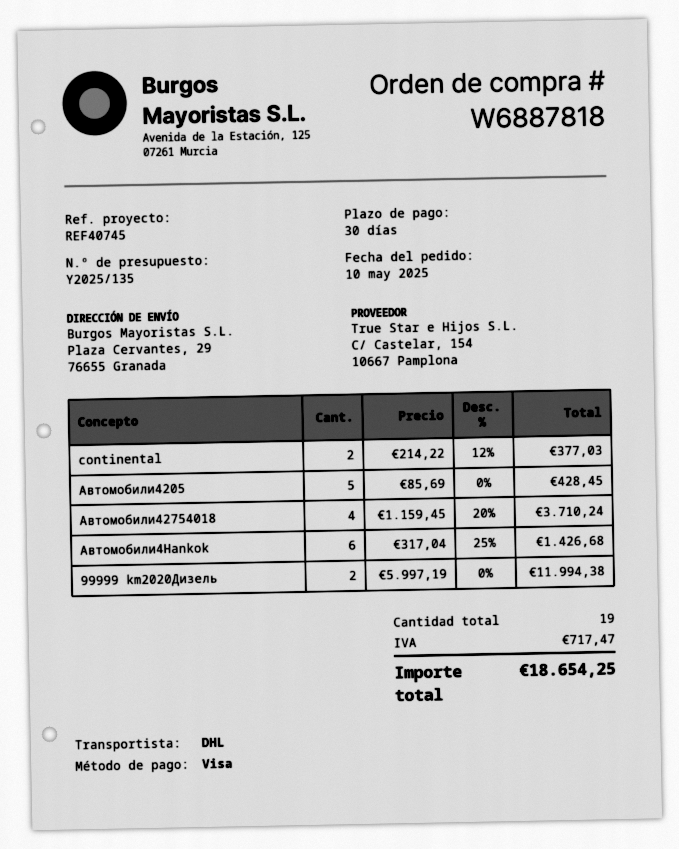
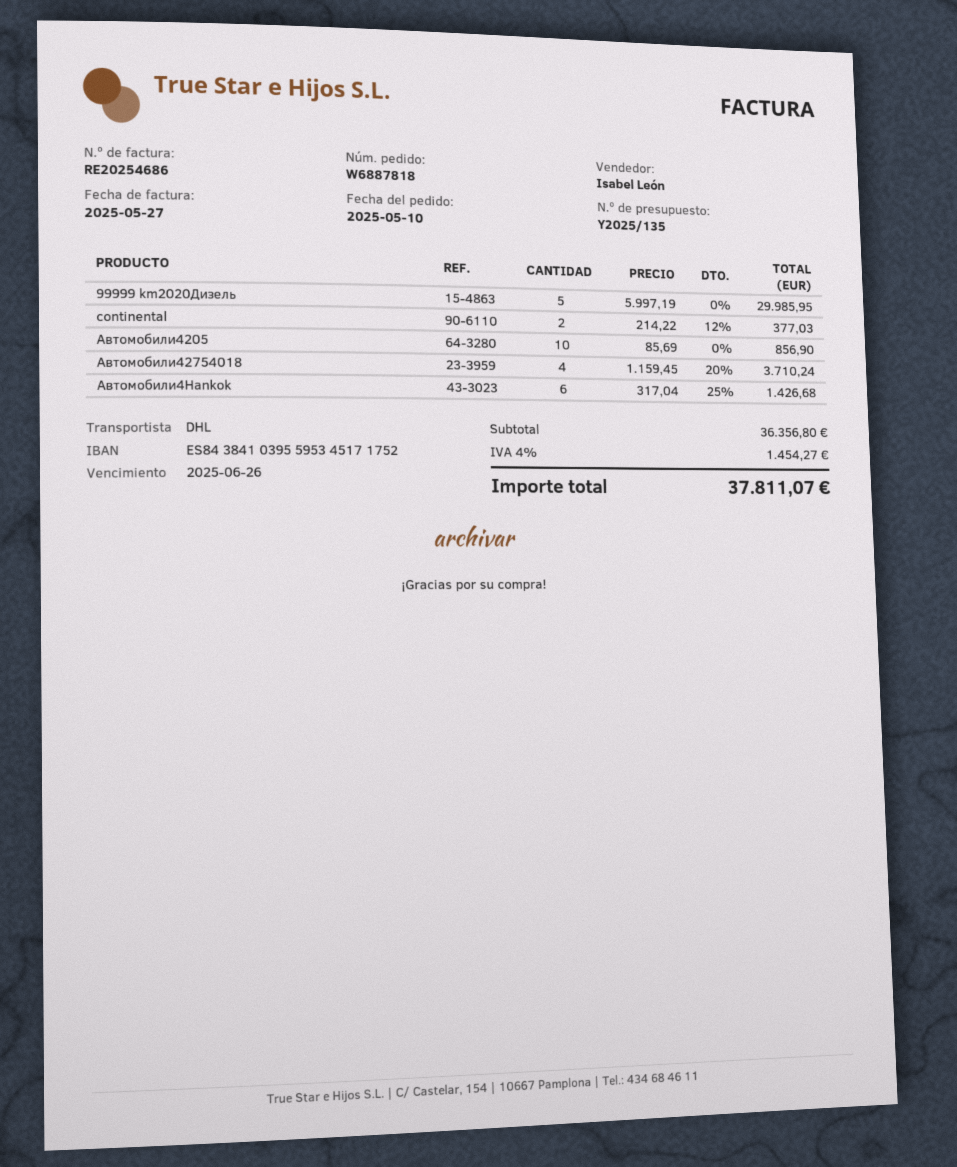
Автомобили4205: 5 x 85.69 = 428.45 -> 10 x 85.69 = 856.90
99999 km2020Дизель: 2 x 5997.19 = 11994.38 -> 5 x 5997.19 = 29985.95
tax: 717.47 -> 1454.27
total: 18654.25 -> 37811.07

